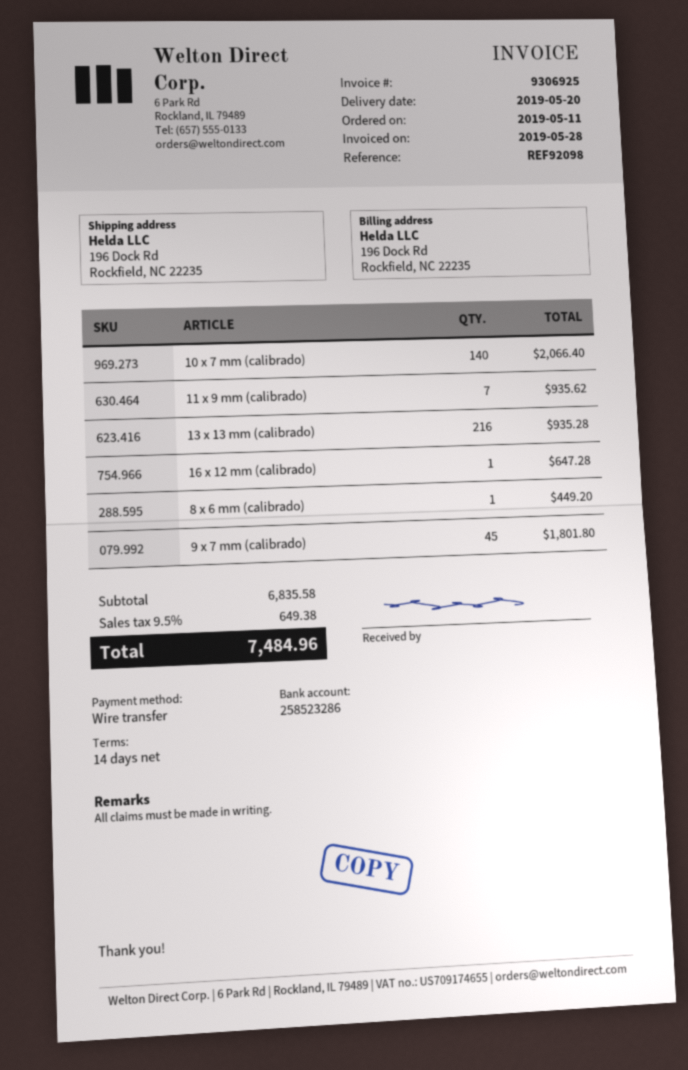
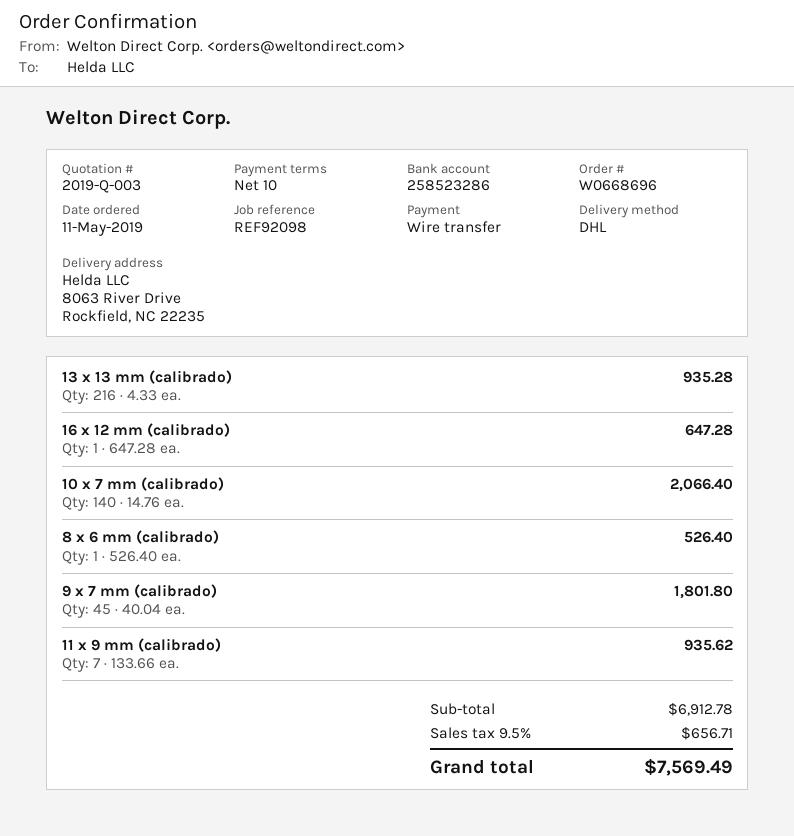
payment terms: 14 days -> 10 days
ship to: 196 Dock Rd, Rockfield, NC 22235 -> 8063 River Drive, Rockfield, NC 22235
8 x 6 mm (calibrado): 1 for 449.20 -> 1 for 526.40
subtotal: 6835.58 -> 6912.78
tax: 9.5% = 649.38 -> 9.5% = 656.71
total: 7484.96 -> 7569.49

